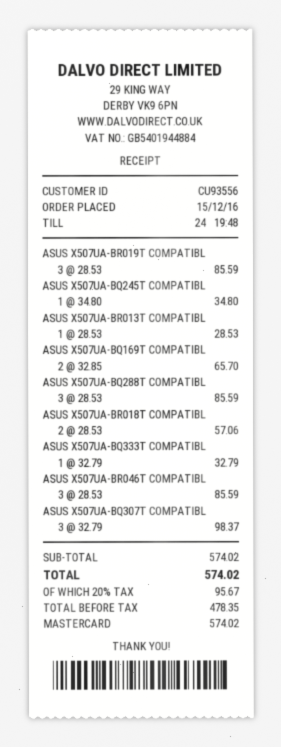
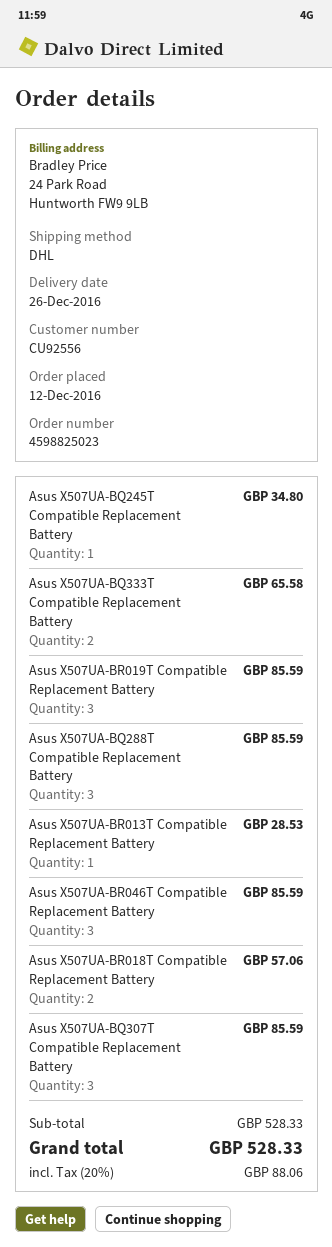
order date: 2016-12-15 -> 2016-12-12
customer number: CU93556 -> CU92556
ASUS X507UA-BQ169T COMPATIBL: 2 for 65.70 -> none
ASUS X507UA-BQ333T COMPATIBL: 1 for 32.79 -> 2 for 65.58
ASUS X507UA-BQ307T COMPATIBL: 3 for 98.37 -> 3 for 85.59
subtotal: 574.02 -> 528.33
tax: 20% = 95.67 -> 20% = 88.06
total: 574.02 -> 528.33

